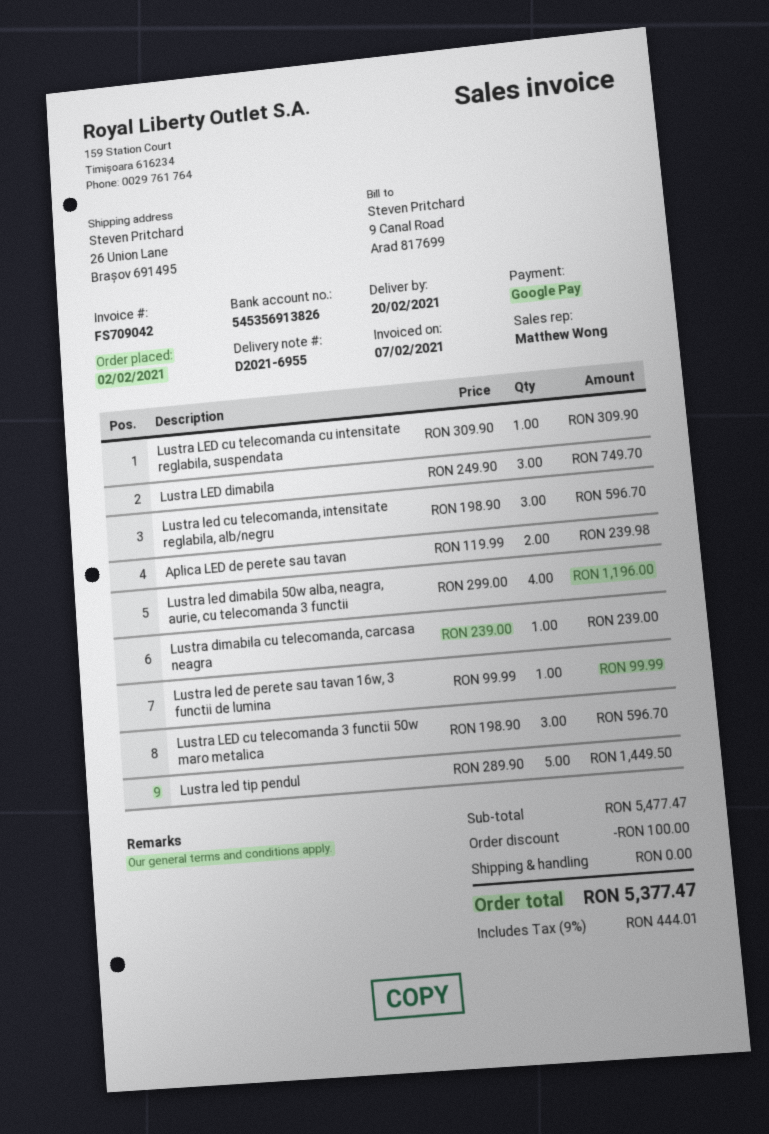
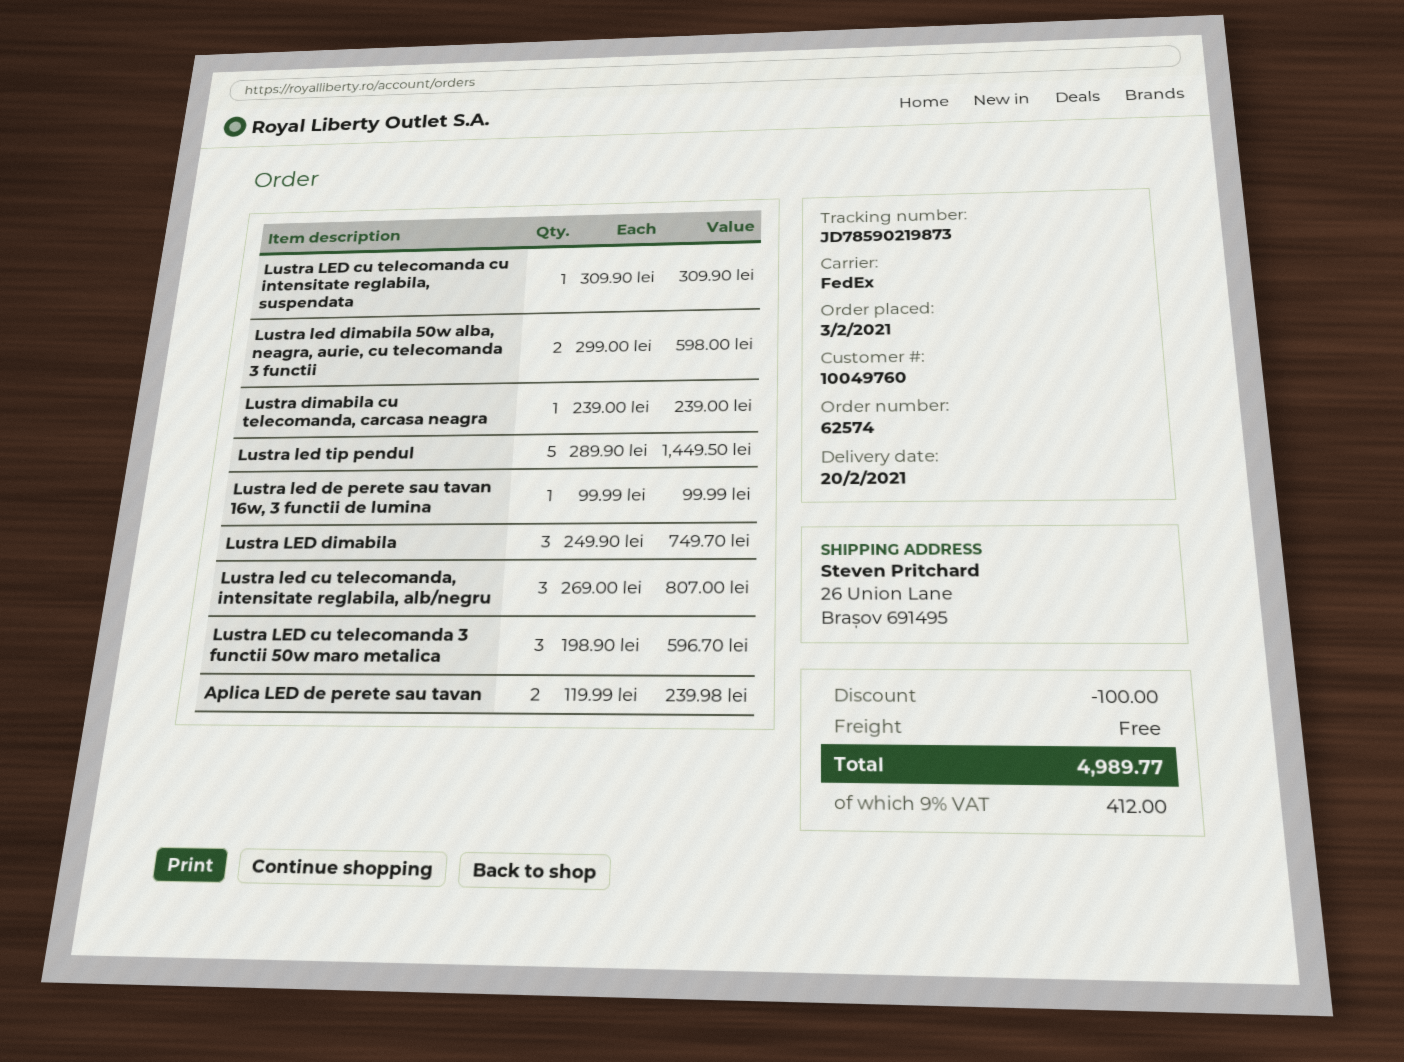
order date: 2021-02-02 -> 2021-02-03
Lustra led cu telecomanda, intensitate reglabila, alb/negru: 3 x 198.90 = 596.70 -> 3 x 269.00 = 807.00
Lustra led dimabila 50w alba, neagra, aurie, cu telecomanda 3 functii: 4 x 299.00 = 1196.00 -> 2 x 299.00 = 598.00
tax: 9% = 444.01 -> 9% = 412.00
total: 5377.47 -> 4989.77

